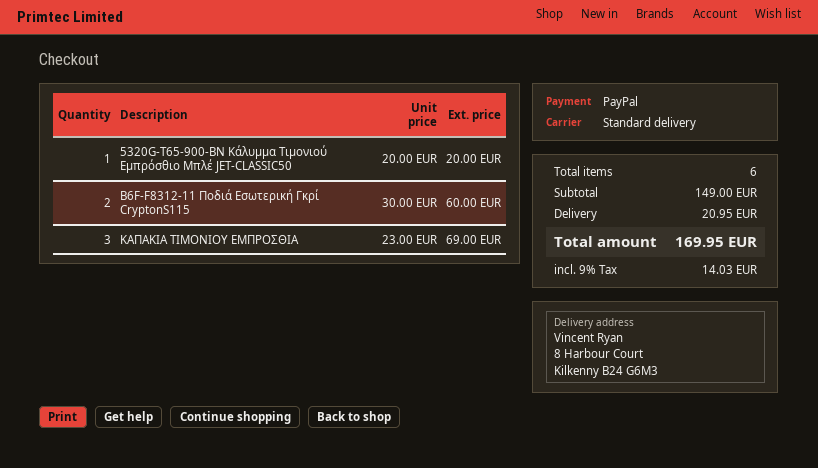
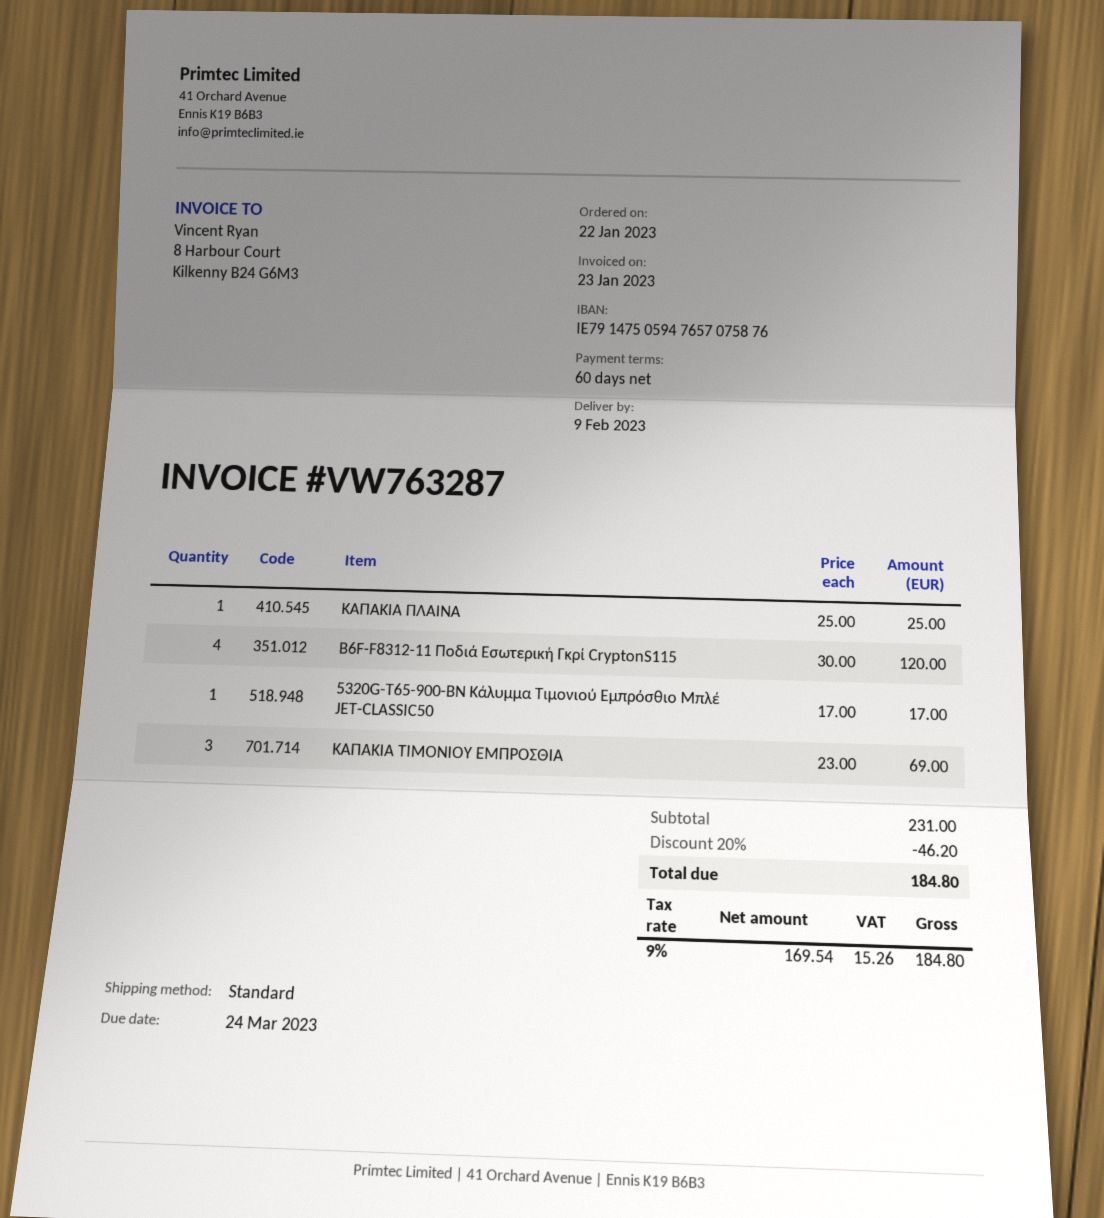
5320G-T65-900-BN Κάλυμμα Τιμονιού Εμπρόσθιο Μπλέ JET-CLASSIC50: 1 x 20.00 = 20.00 -> 1 x 17.00 = 17.00
B6F-F8312-11 Ποδιά Εσωτερική Γκρί CryptonS115: 2 x 30.00 = 60.00 -> 4 x 30.00 = 120.00
ΚΑΠΑΚΙΑ ΠΛΑΙΝΑ: none -> 1 x 25.00 = 25.00
subtotal: 149.00 -> 231.00
discount: none -> 20% = 46.20
shipping: 20.95 -> none
tax: 9% = 14.03 -> 9% = 15.26
total: 169.95 -> 184.80

